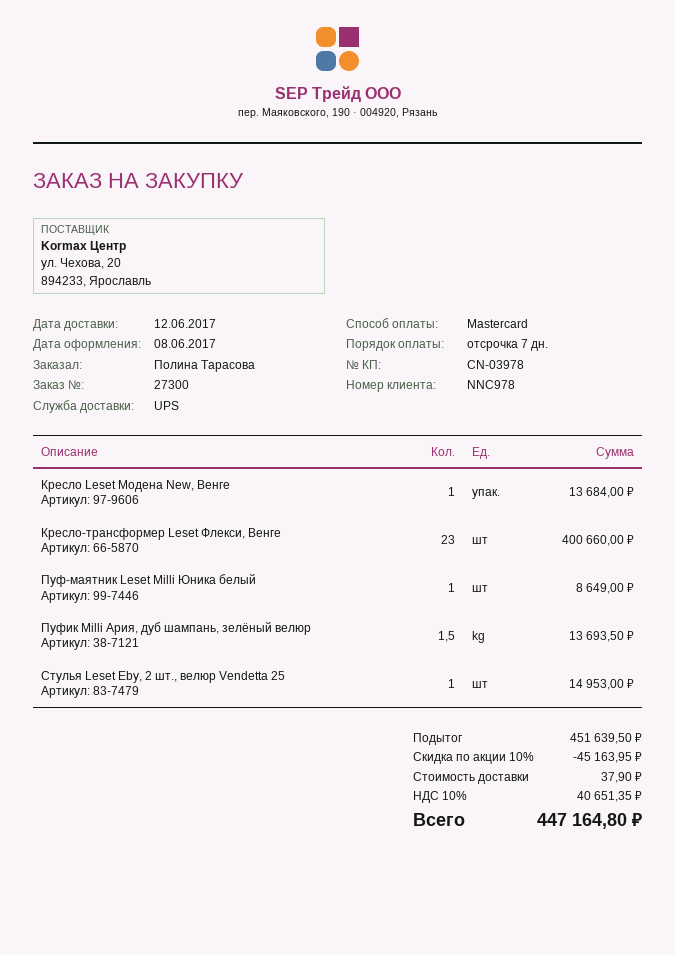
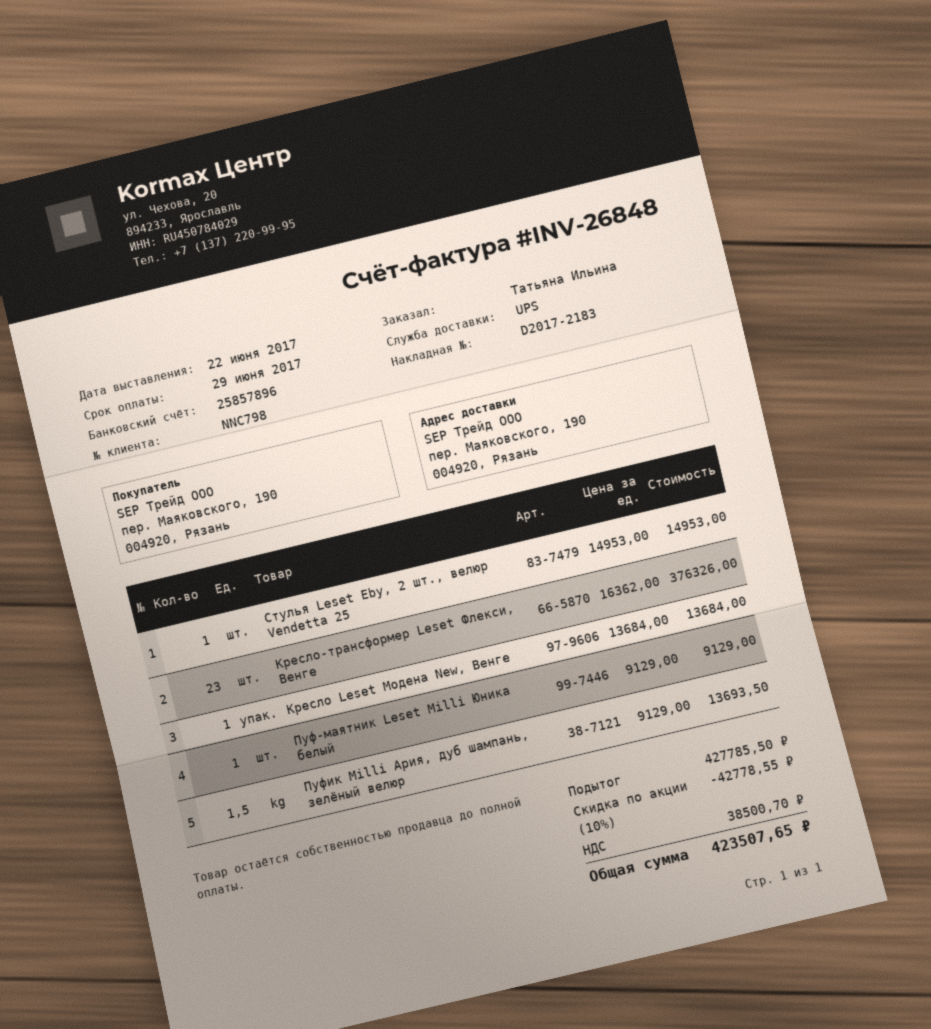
customer number: NNC978 -> NNC798
ordered by: Полина Тарасова -> Татьяна Ильина
Кресло-трансформер Leset Флекси, Венге: 23 for 400660.00 -> 23 for 376326.00
Пуф-маятник Leset Milli Юника белый: 1 for 8649.00 -> 1 for 9129.00
subtotal: 451639.50 -> 427785.50
discount: 10% = 45163.95 -> 10% = 42778.55
shipping: 37.90 -> none
tax: 40651.35 -> 38500.70
total: 447164.80 -> 423507.65

